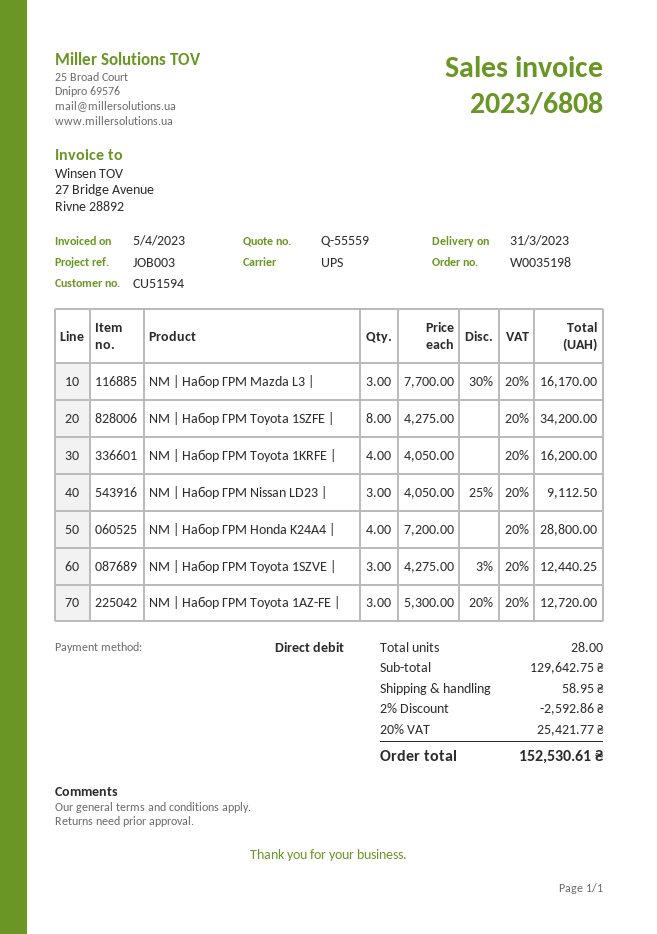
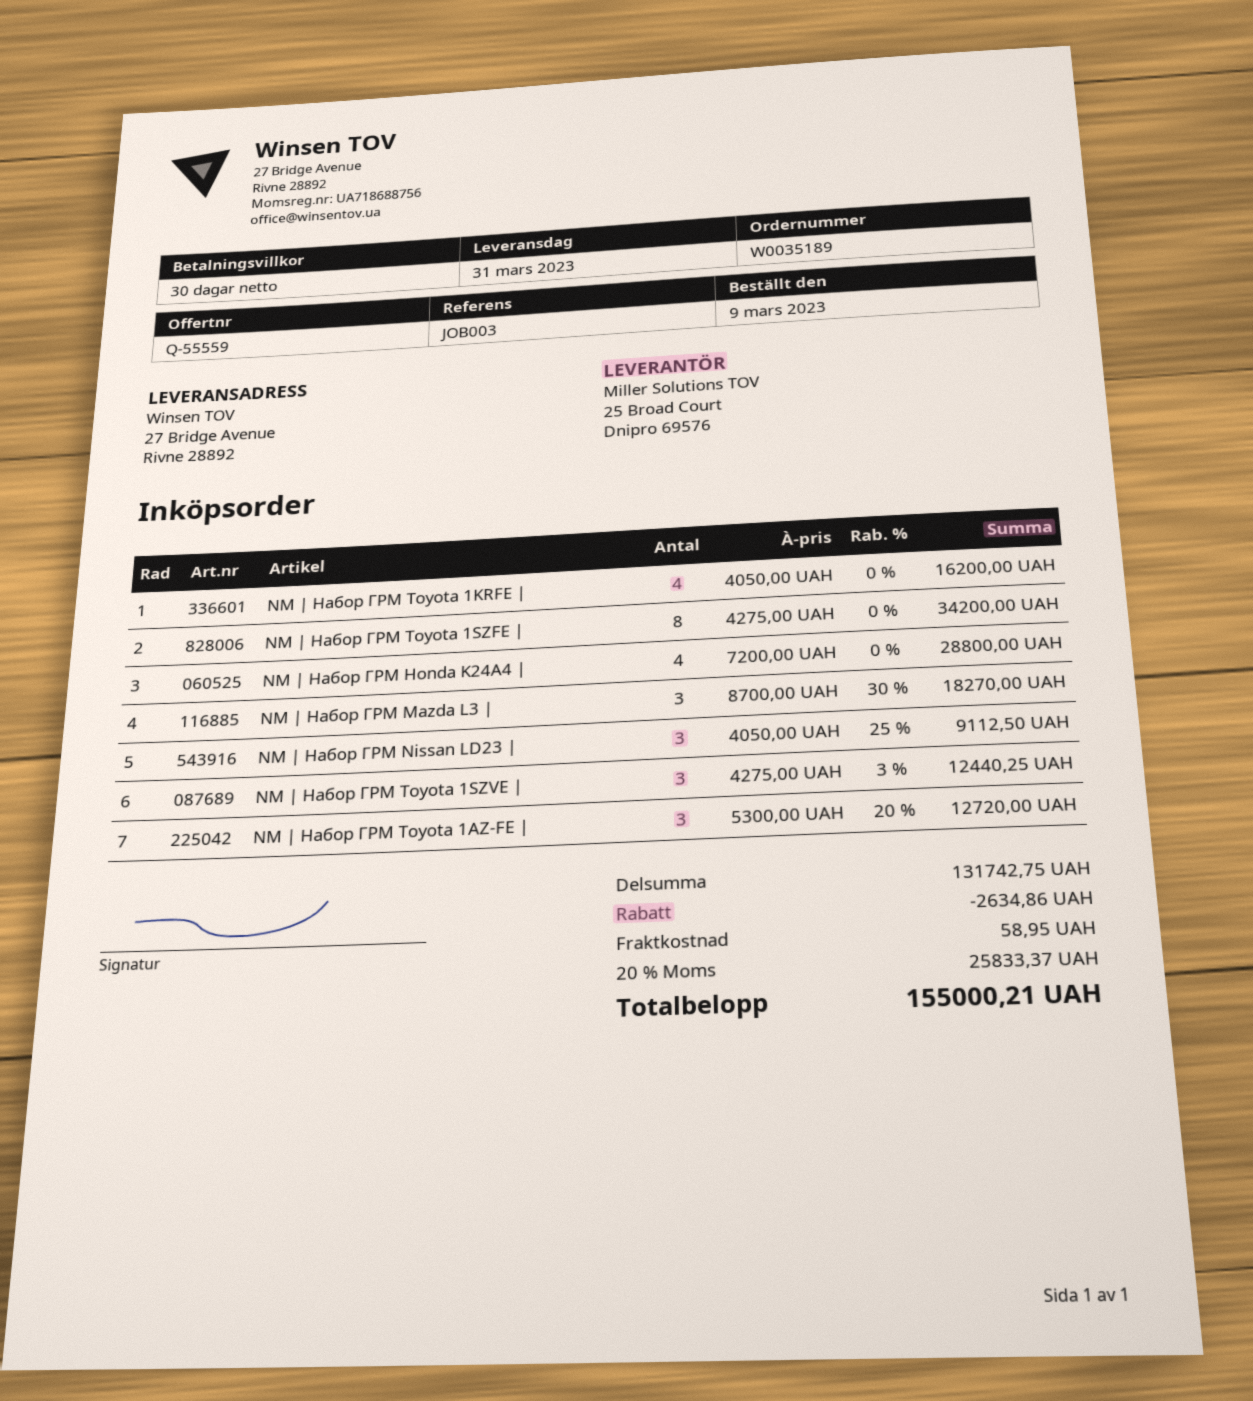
order number: W0035198 -> W0035189
NM | Набор ГРМ Mazda L3 |: 3 x 7700.00 - 30% = 16170.00 -> 3 x 8700.00 - 30% = 18270.00
subtotal: 129642.75 -> 131742.75
discount: 2592.86 -> 2634.86
tax: 20% = 25421.77 -> 20% = 25833.37
total: 152530.61 -> 155000.21

